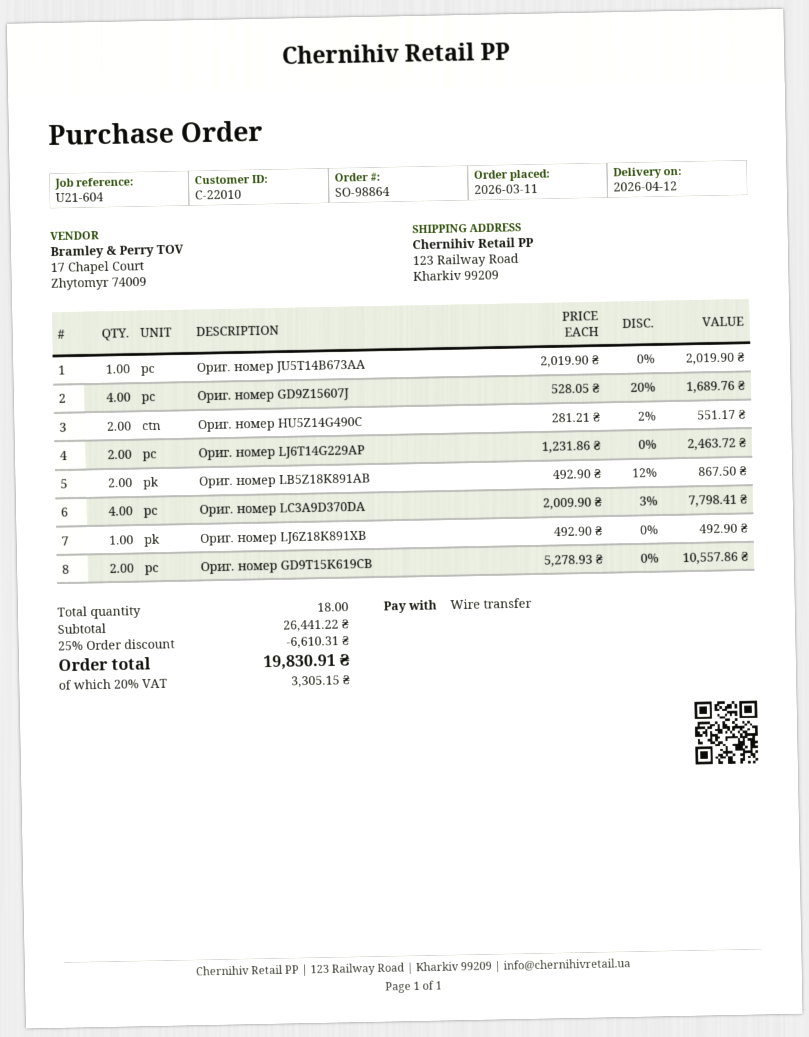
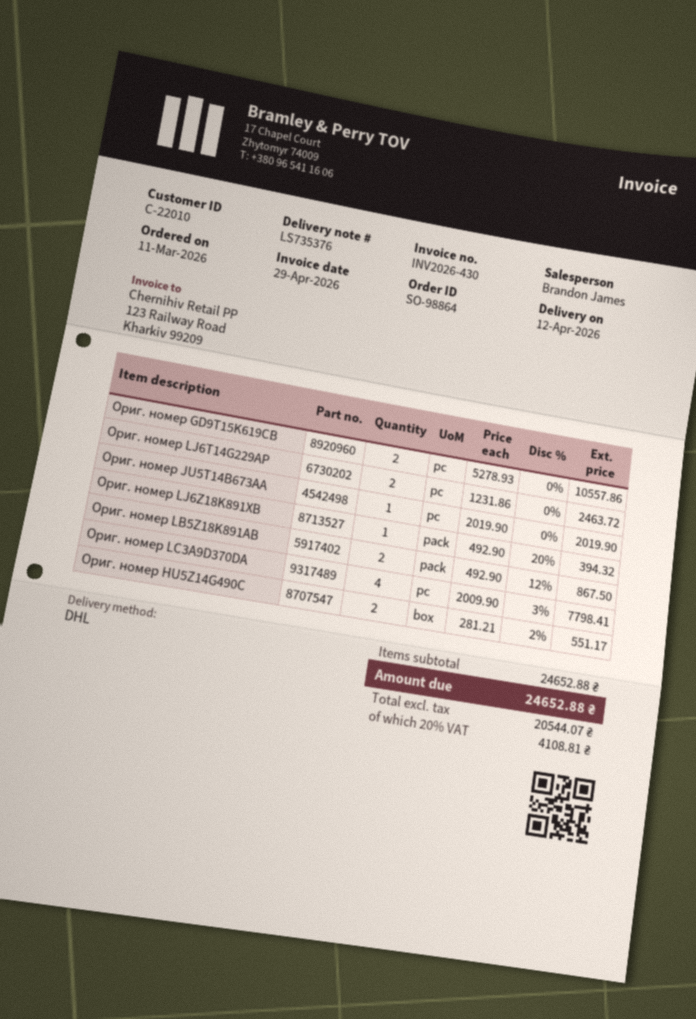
Ориг. номер GD9Z15607J: 4 x 528.05 - 20% = 1689.76 -> none
Ориг. номер LJ6Z18K891XB: 1 x 492.90 = 492.90 -> 1 x 492.90 - 20% = 394.32
subtotal: 26441.22 -> 24652.88
discount: 25% = 6610.31 -> none
tax: 20% = 3305.15 -> 20% = 4108.81
total: 19830.91 -> 24652.88

